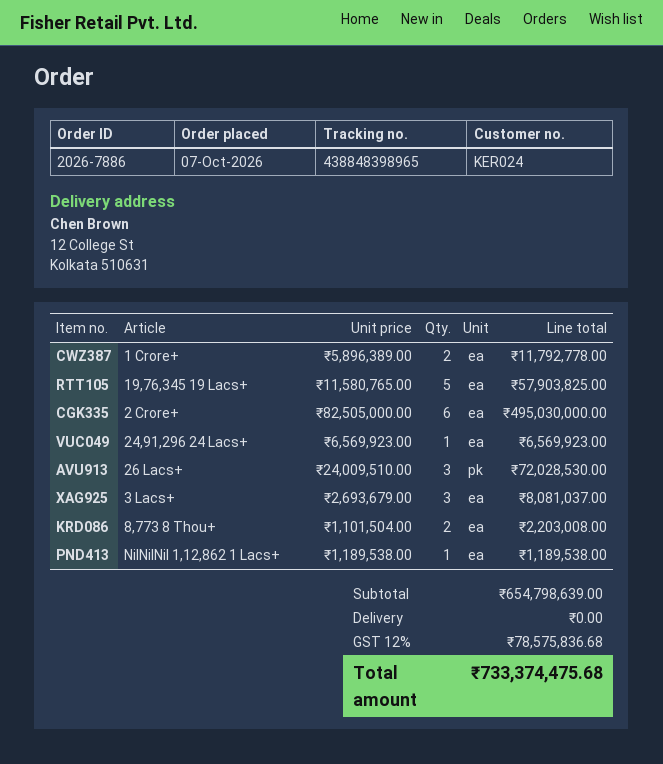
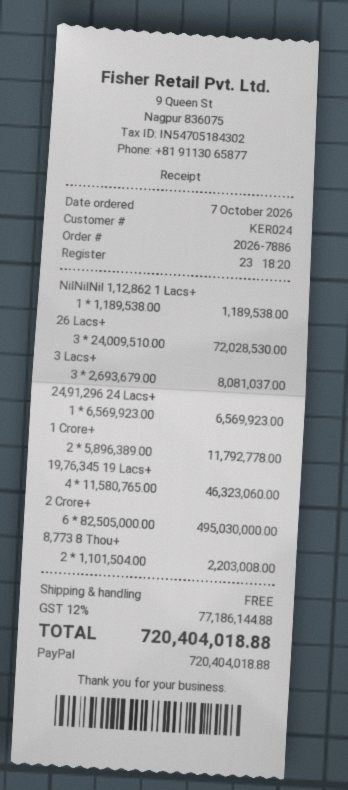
19,76,345 19 Lacs+: 5 x 11580765.00 = 57903825.00 -> 4 x 11580765.00 = 46323060.00
tax: 12% = 78575836.68 -> 12% = 77186144.88
total: 733374475.68 -> 720404018.88

